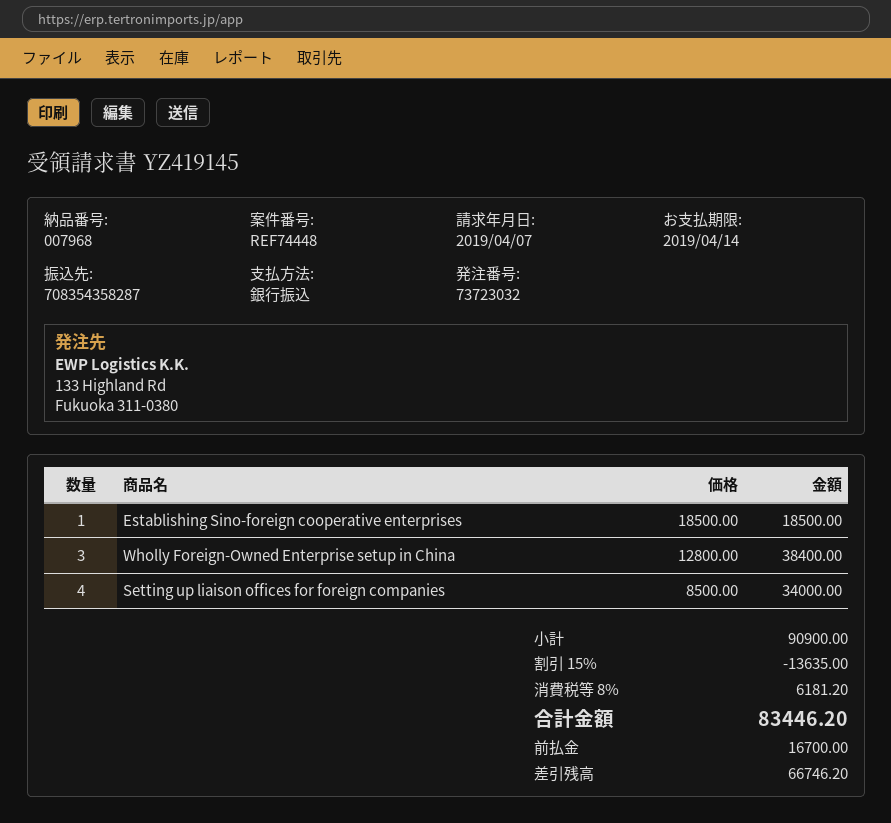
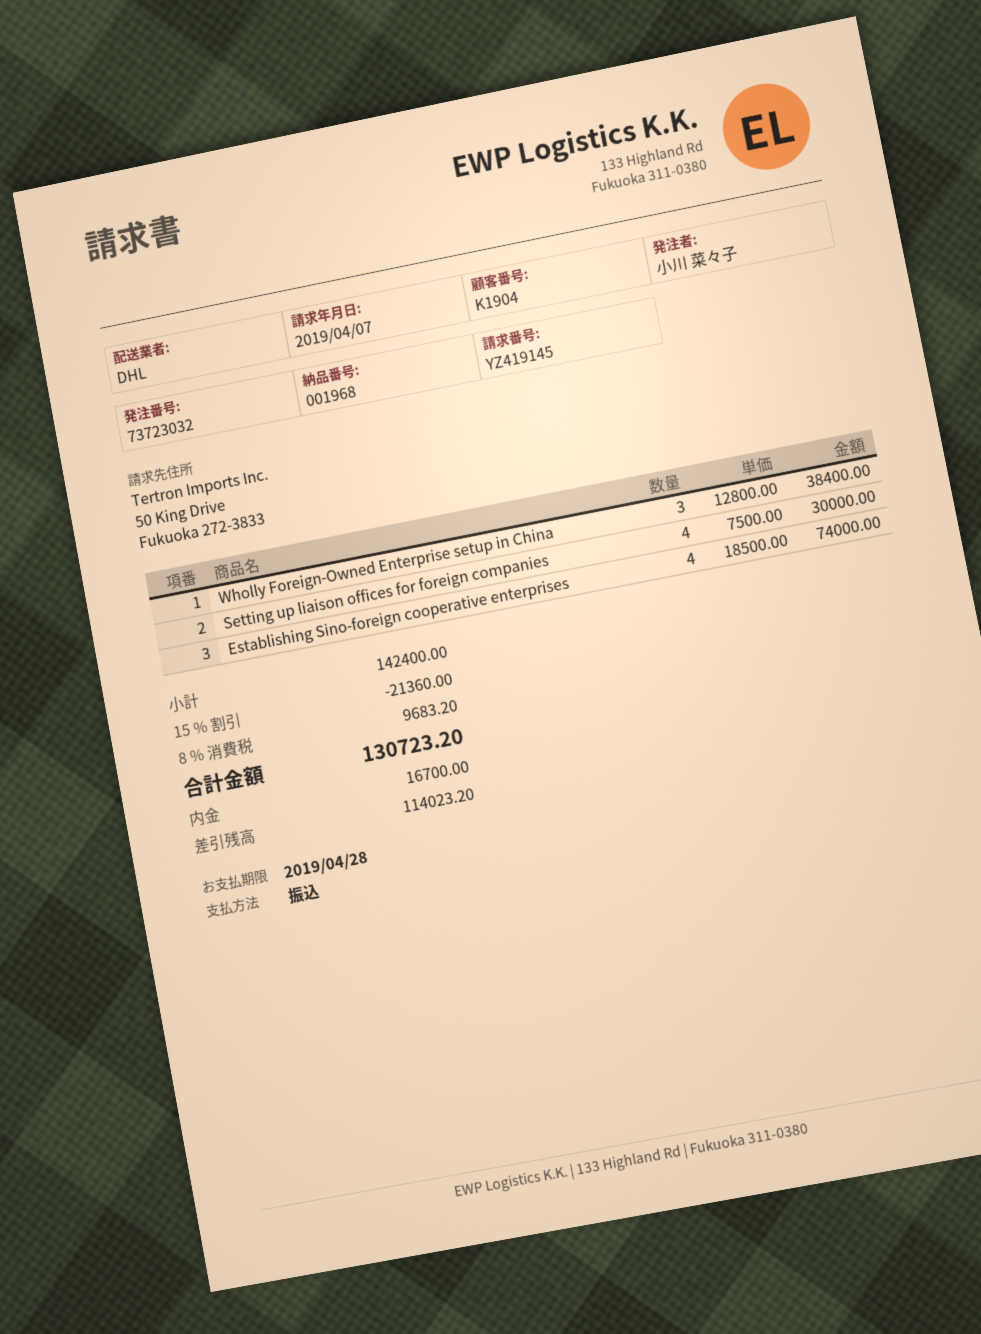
delivery note number: 007968 -> 001968
due date: 2019-04-14 -> 2019-04-28
Establishing Sino-foreign cooperative enterprises: 1 x 18500.00 = 18500.00 -> 4 x 18500.00 = 74000.00
Setting up liaison offices for foreign companies: 4 x 8500.00 = 34000.00 -> 4 x 7500.00 = 30000.00
subtotal: 90900.00 -> 142400.00
discount: 15% = 13635.00 -> 15% = 21360.00
tax: 8% = 6181.20 -> 8% = 9683.20
total: 83446.20 -> 130723.20
balance: 66746.20 -> 114023.20

